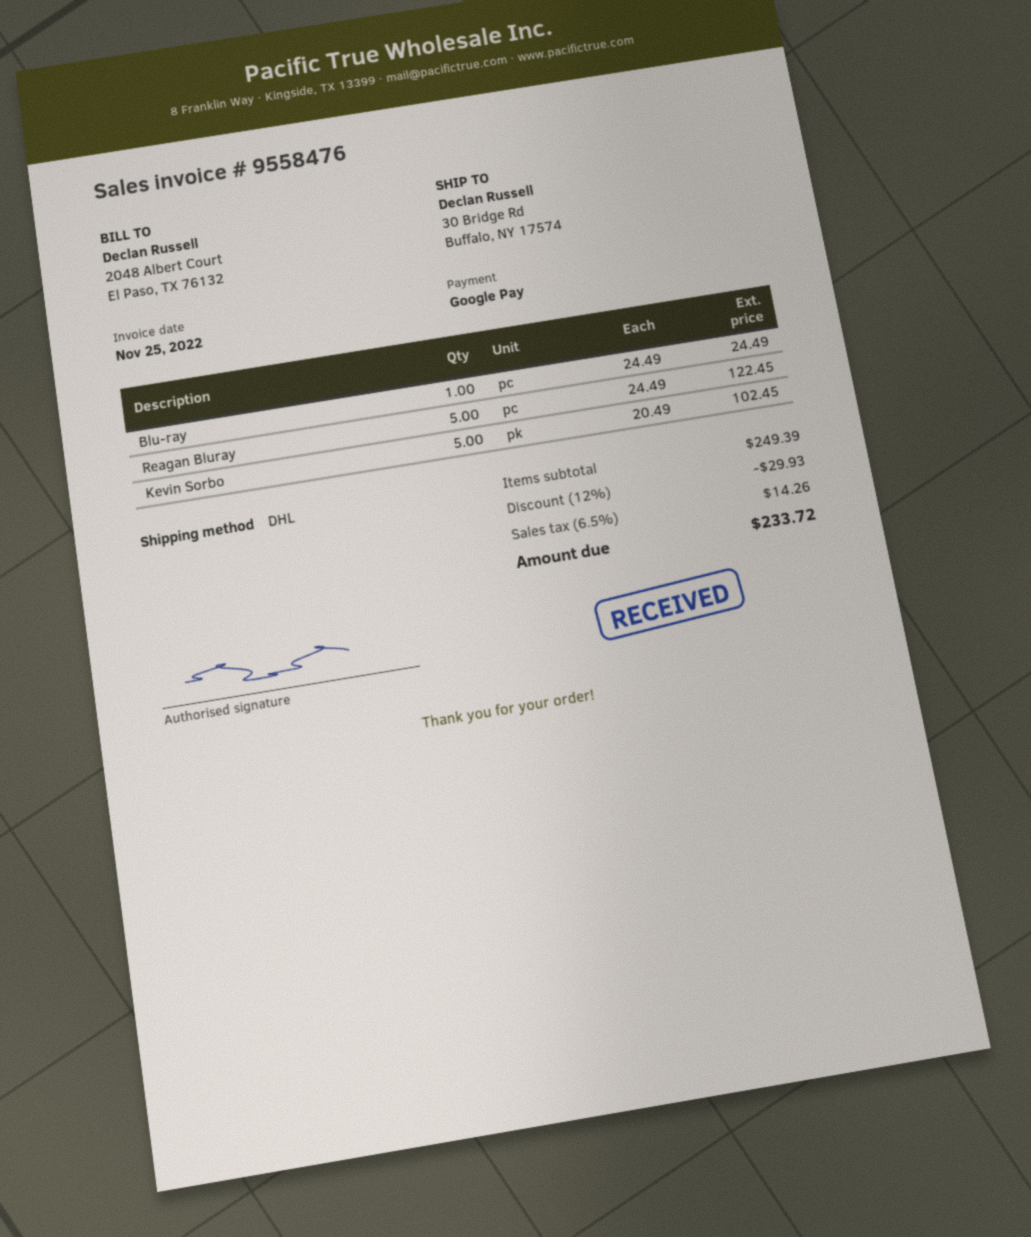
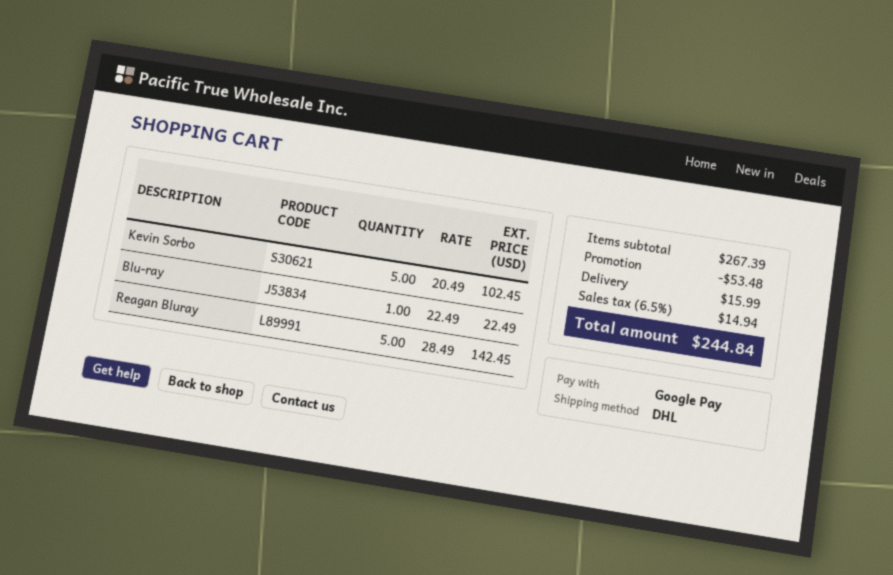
Blu-ray: 1 x 24.49 = 24.49 -> 1 x 22.49 = 22.49
Reagan Bluray: 5 x 24.49 = 122.45 -> 5 x 28.49 = 142.45
subtotal: 249.39 -> 267.39
discount: 29.93 -> 53.48
shipping: none -> 15.99
tax: 6.5% = 14.26 -> 6.5% = 14.94
total: 233.72 -> 244.84

